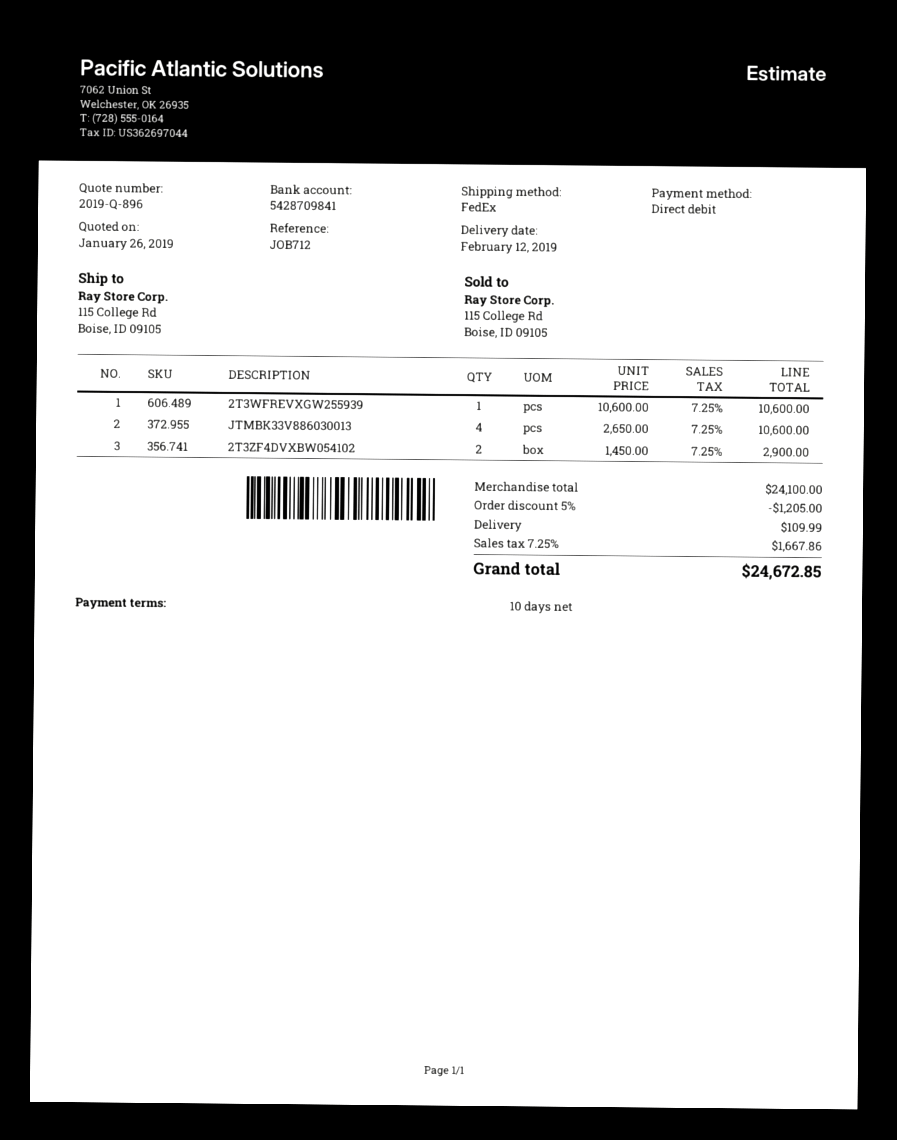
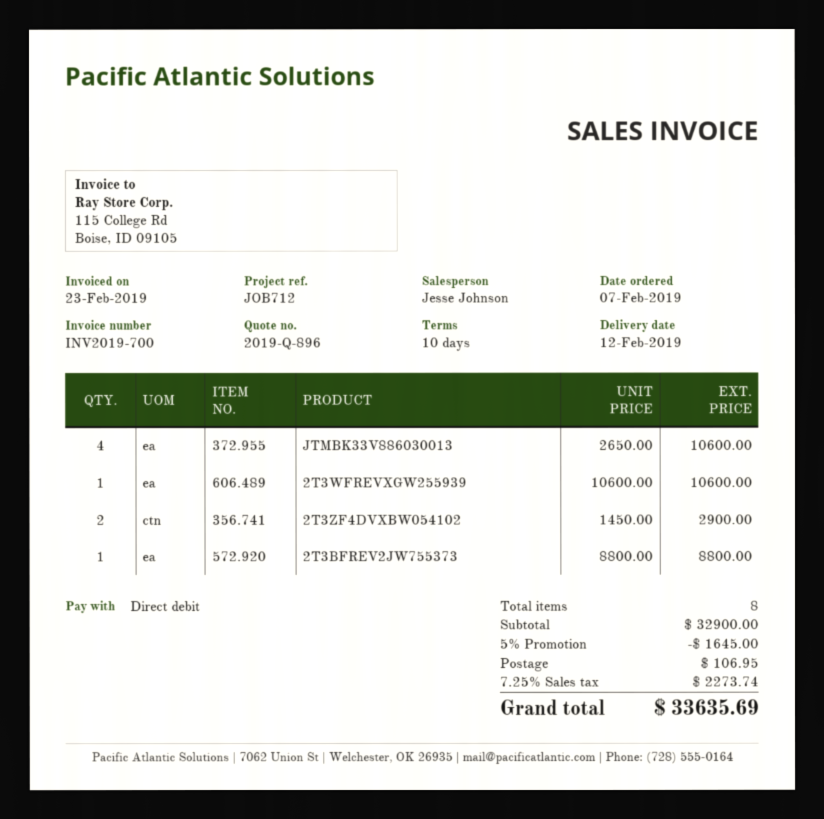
2T3BFREV2JW755373: none -> 1 x 8800.00 = 8800.00
subtotal: 24100.00 -> 32900.00
discount: 5% = 1205.00 -> 5% = 1645.00
shipping: 109.99 -> 106.95
tax: 7.25% = 1667.86 -> 7.25% = 2273.74
total: 24672.85 -> 33635.69

